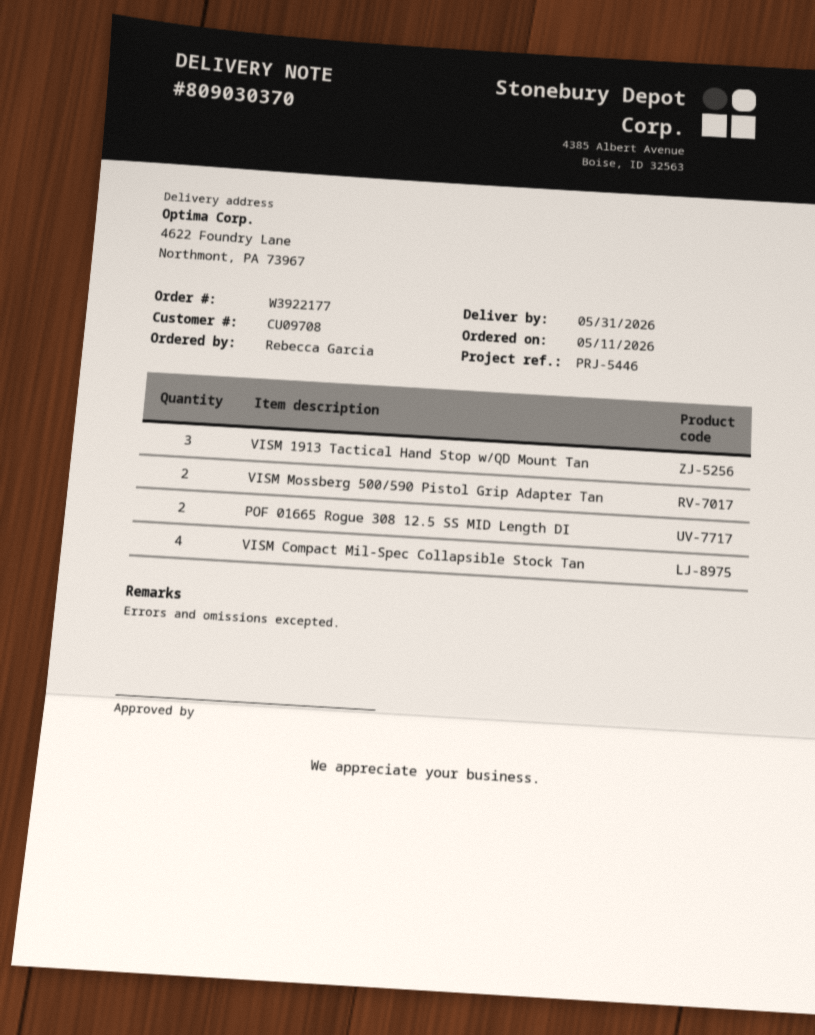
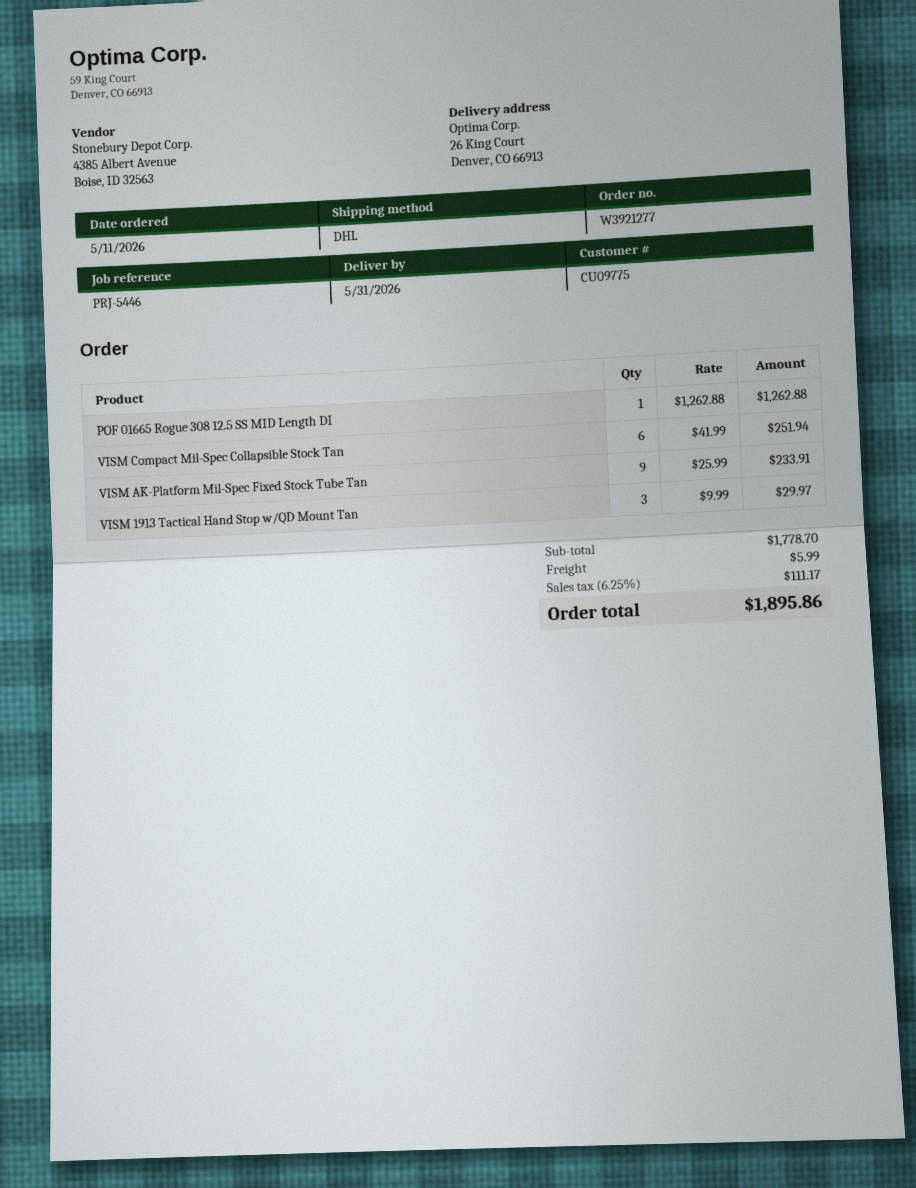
order number: W3922177 -> W3921277
customer number: CU09708 -> CU09775
ship to: 4622 Foundry Lane, Northmont, PA 73967 -> 26 King Court, Denver, CO 66913
VISM Mossberg 500/590 Pistol Grip Adapter Tan: 2 -> none
POF 01665 Rogue 308 12.5 SS MID Length DI: 2 -> 1
VISM Compact Mil-Spec Collapsible Stock Tan: 4 -> 6
VISM AK-Platform Mil-Spec Fixed Stock Tube Tan: none -> 9

